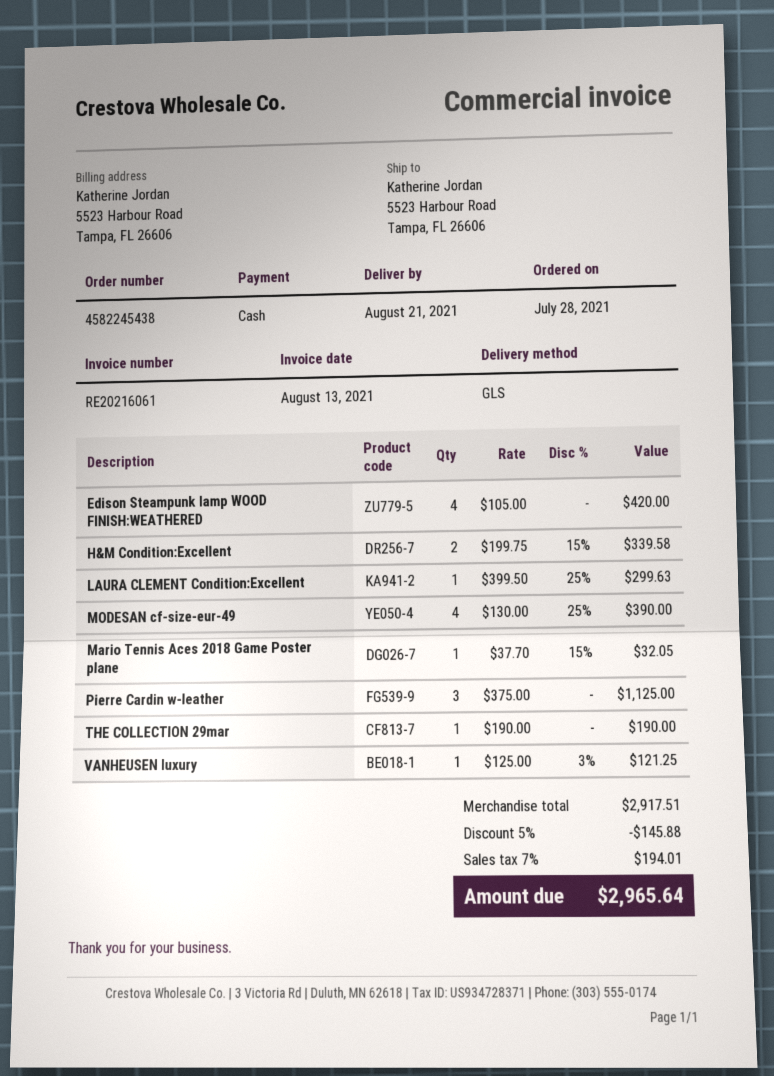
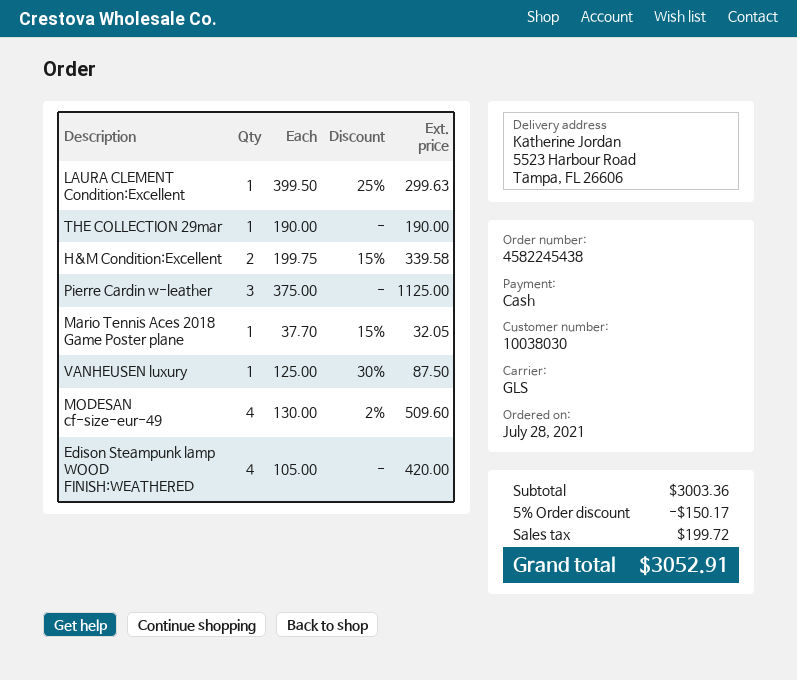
MODESAN cf-size-eur-49: 4 x 130.00 - 25% = 390.00 -> 4 x 130.00 - 2% = 509.60
VANHEUSEN luxury: 1 x 125.00 - 3% = 121.25 -> 1 x 125.00 - 30% = 87.50
subtotal: 2917.51 -> 3003.36
discount: 5% = 145.88 -> 5% = 150.17
tax: 194.01 -> 199.72
total: 2965.64 -> 3052.91

